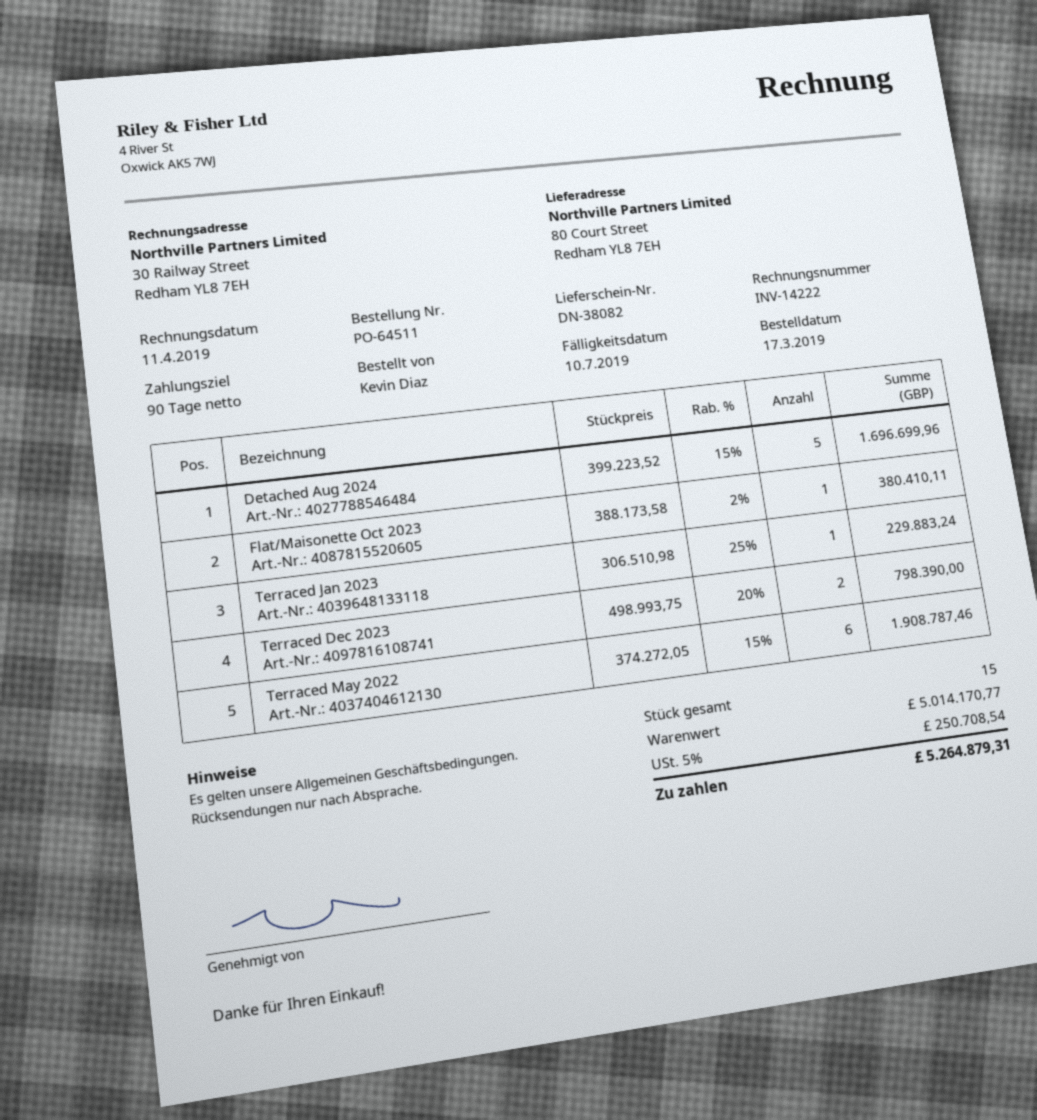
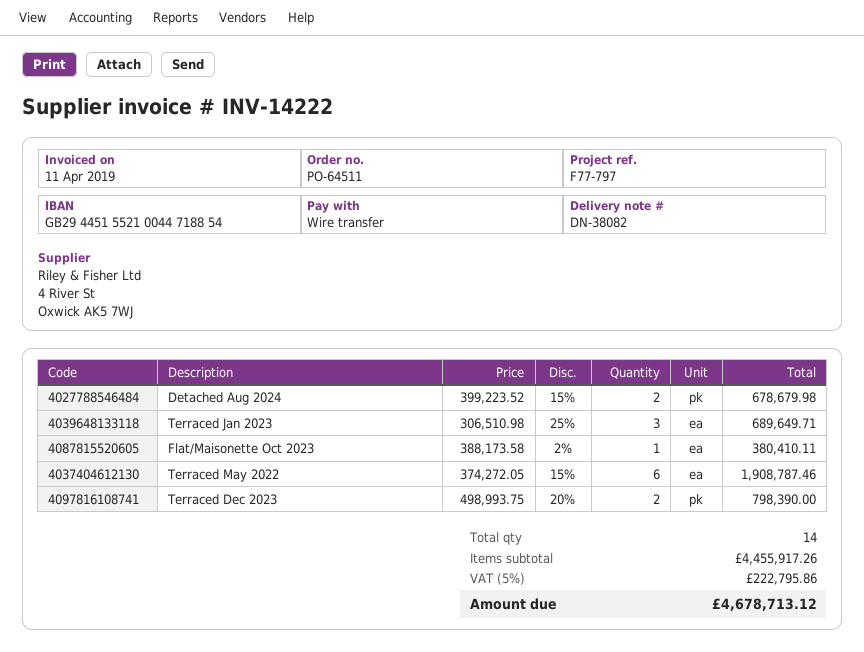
Detached Aug 2024: 5 x 399223.52 - 15% = 1696699.96 -> 2 x 399223.52 - 15% = 678679.98
Terraced Jan 2023: 1 x 306510.98 - 25% = 229883.24 -> 3 x 306510.98 - 25% = 689649.71
total quantity: 15 -> 14
subtotal: 5014170.77 -> 4455917.26
tax: 5% = 250708.54 -> 5% = 222795.86
total: 5264879.31 -> 4678713.12

